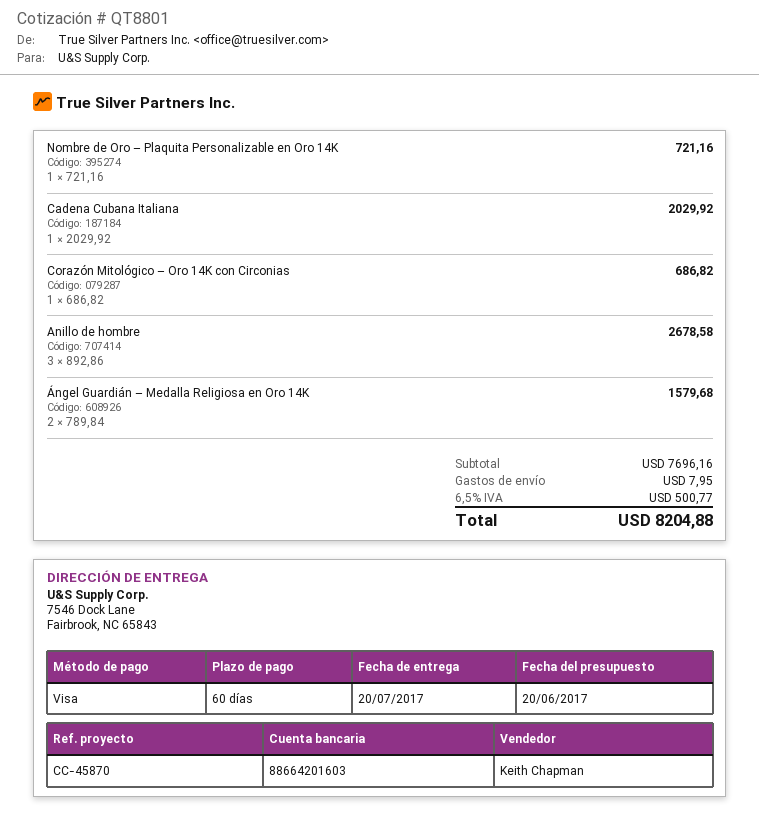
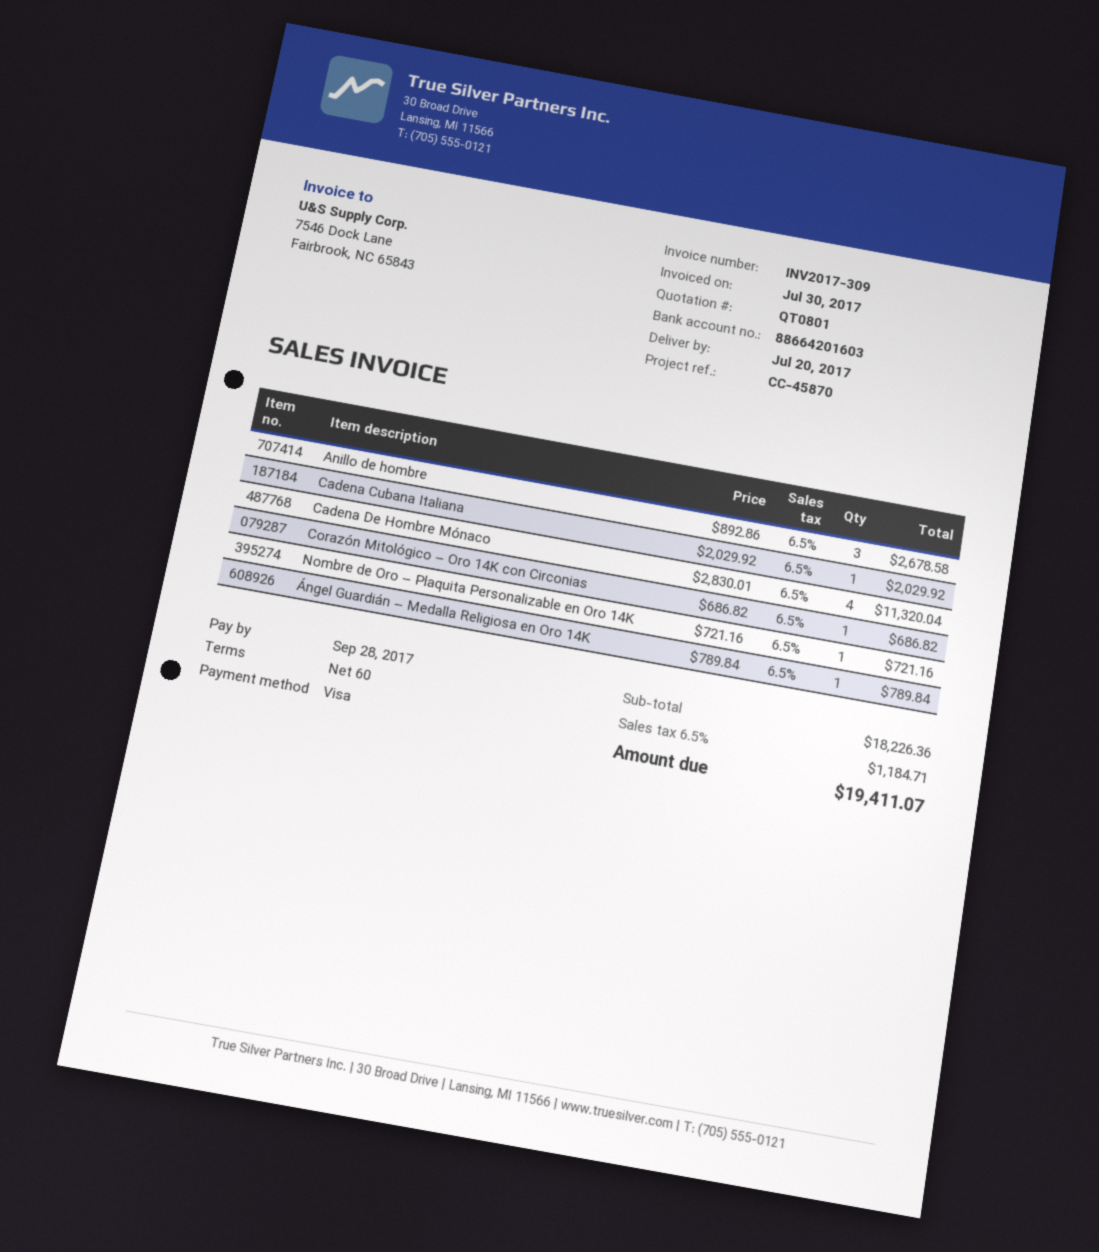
quote number: QT8801 -> QT0801
Ángel Guardián – Medalla Religiosa en Oro 14K: 2 x 789.84 = 1579.68 -> 1 x 789.84 = 789.84
Cadena De Hombre Mónaco: none -> 4 x 2830.01 = 11320.04
subtotal: 7696.16 -> 18226.36
shipping: 7.95 -> none
tax: 6.5% = 500.77 -> 6.5% = 1184.71
total: 8204.88 -> 19411.07

